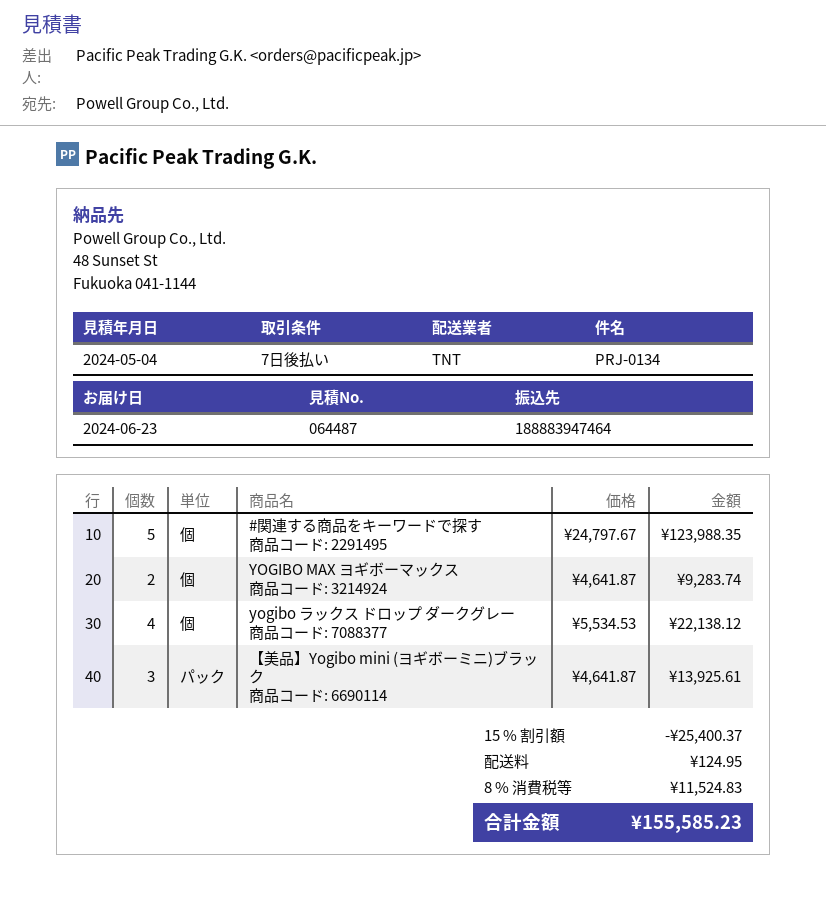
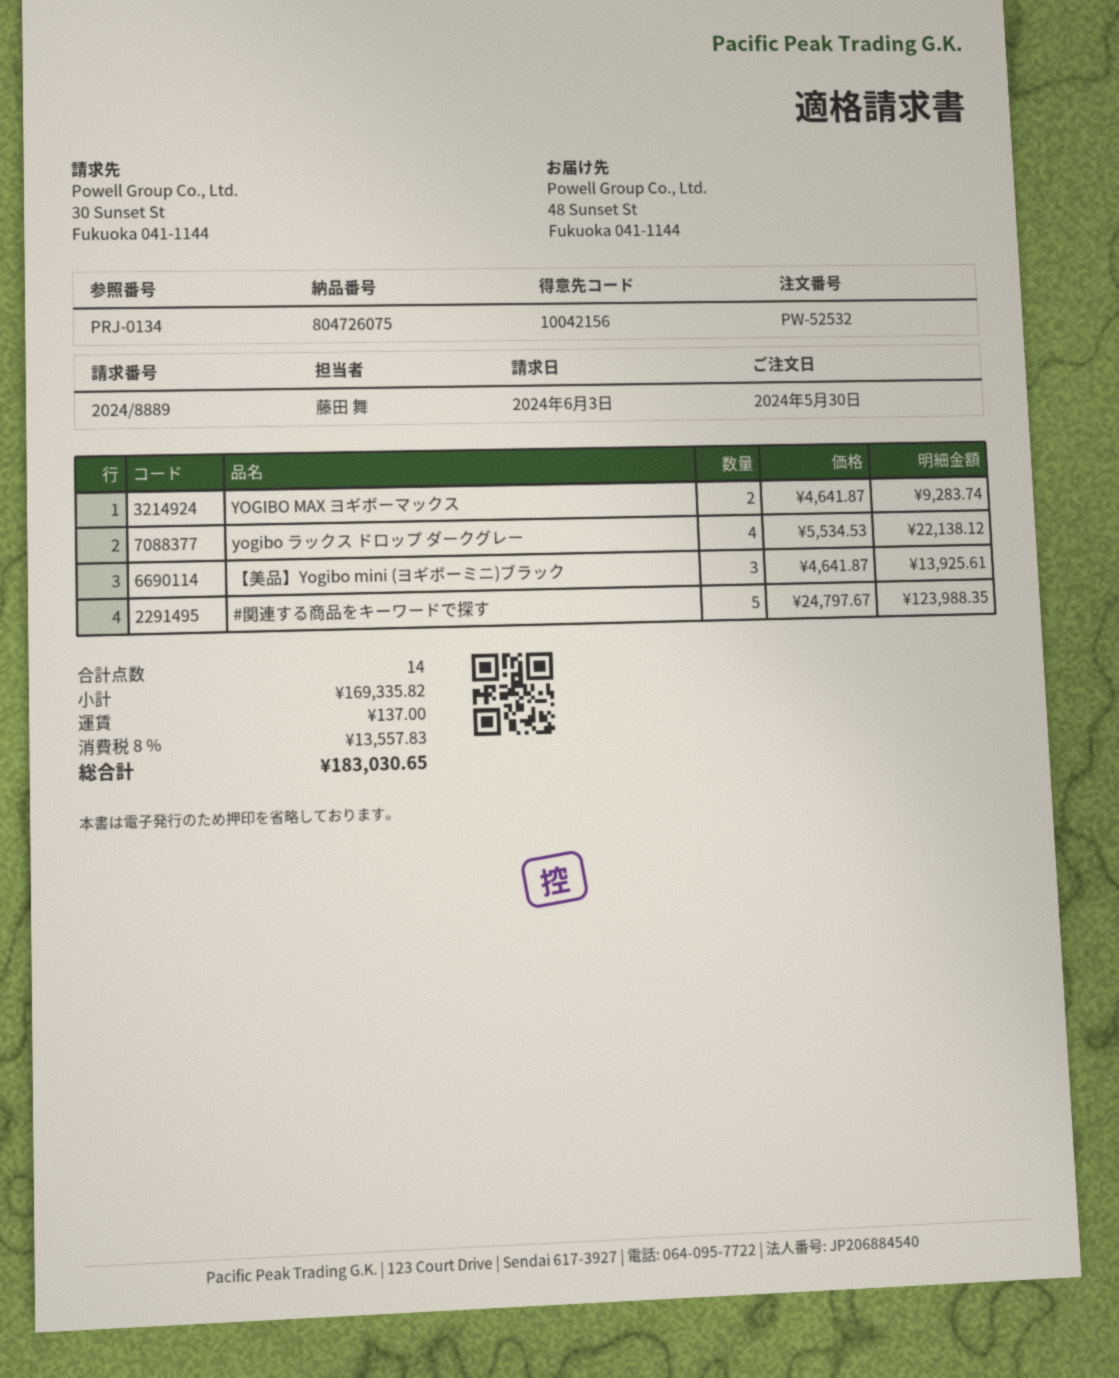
discount: 15% = 25400.37 -> none
shipping: 124.95 -> 137.00
tax: 8% = 11524.83 -> 8% = 13557.83
total: 155585.23 -> 183030.65

